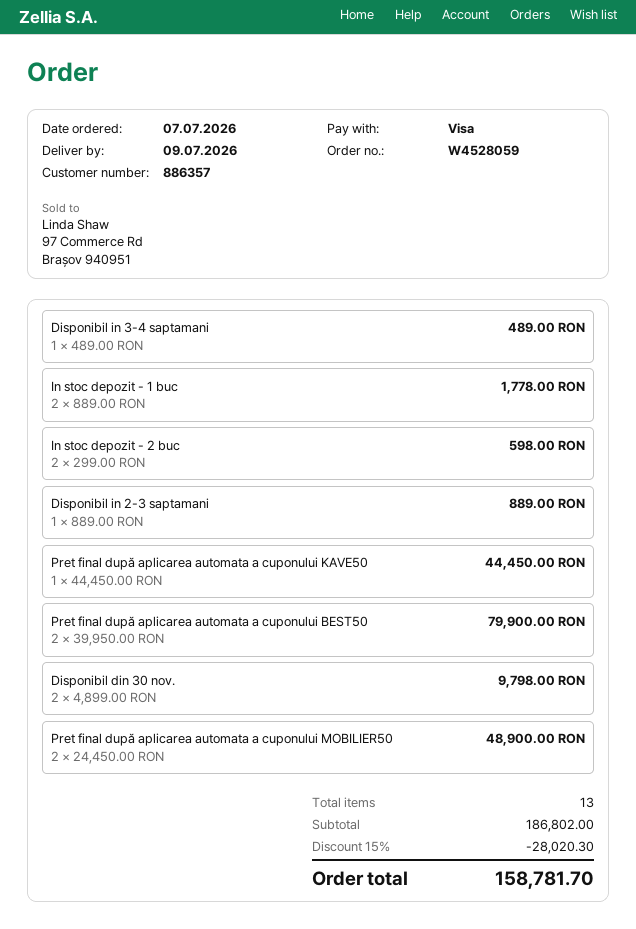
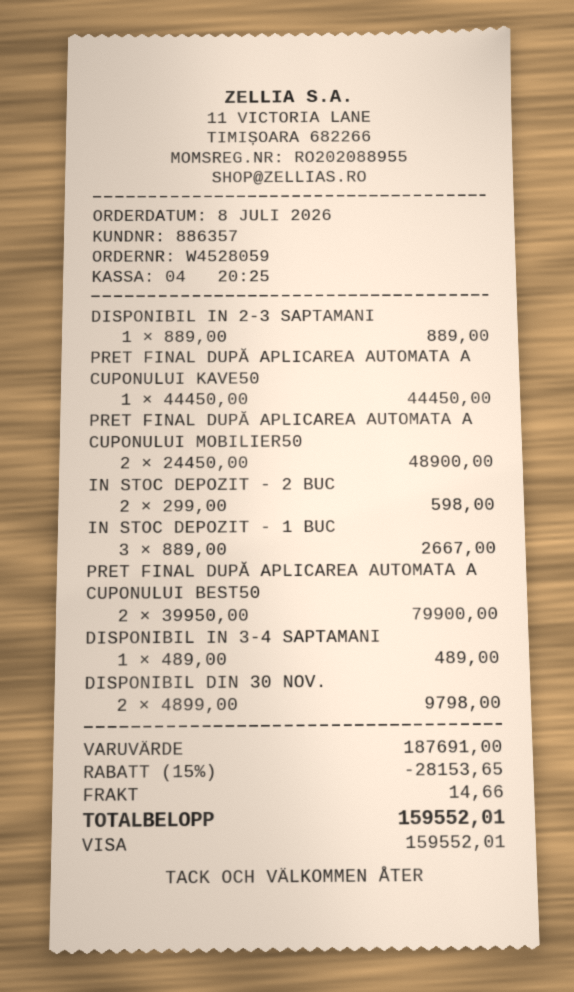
order date: 2026-07-07 -> 2026-07-08
In stoc depozit - 1 buc: 2 x 889.00 = 1778.00 -> 3 x 889.00 = 2667.00
subtotal: 186802.00 -> 187691.00
discount: 15% = 28020.30 -> 15% = 28153.65
shipping: none -> 14.66
total: 158781.70 -> 159552.01

